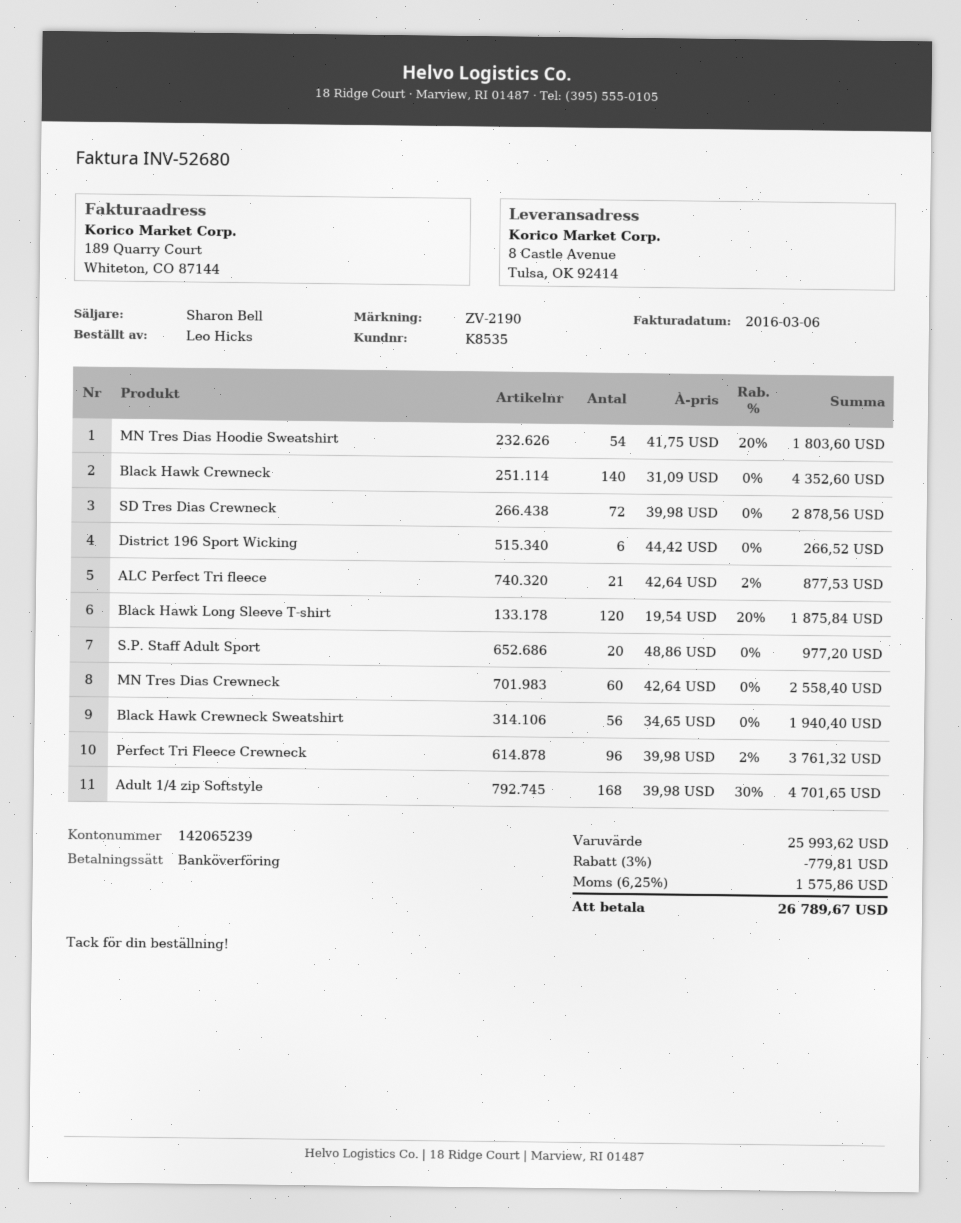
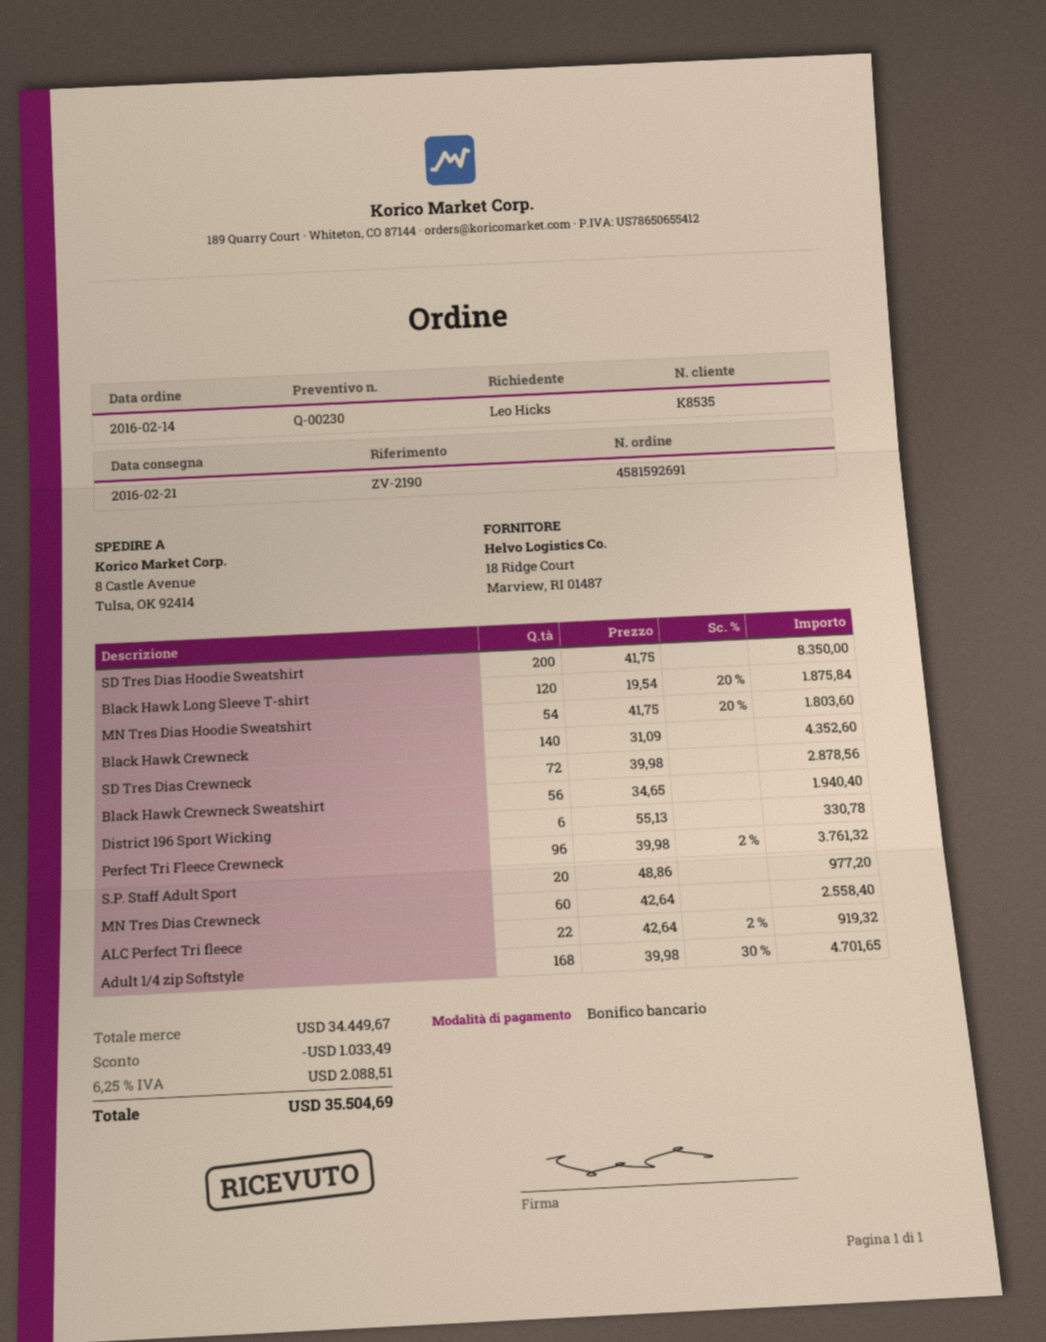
District 196 Sport Wicking: 6 x 44.42 = 266.52 -> 6 x 55.13 = 330.78
ALC Perfect Tri fleece: 21 x 42.64 - 2% = 877.53 -> 22 x 42.64 - 2% = 919.32
SD Tres Dias Hoodie Sweatshirt: none -> 200 x 41.75 = 8350.00
subtotal: 25993.62 -> 34449.67
discount: 779.81 -> 1033.49
tax: 6.25% = 1575.86 -> 6.25% = 2088.51
total: 26789.67 -> 35504.69

